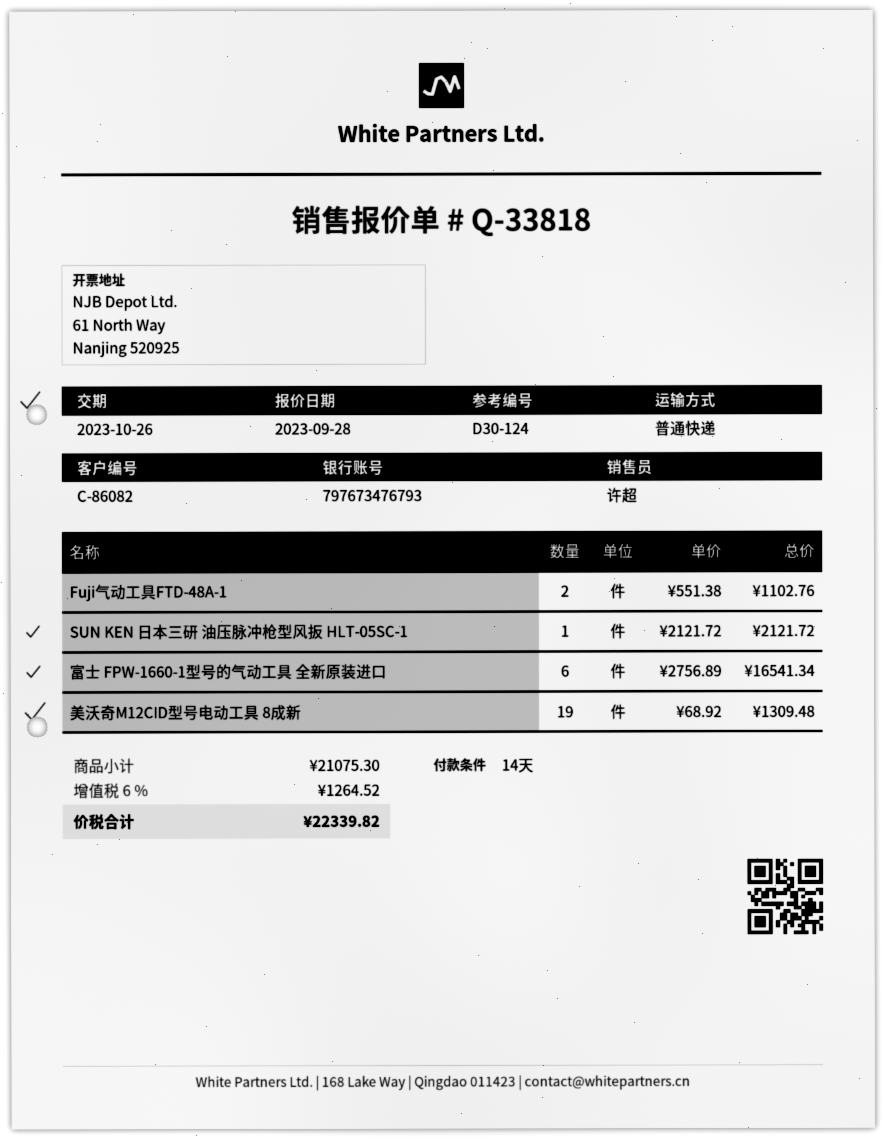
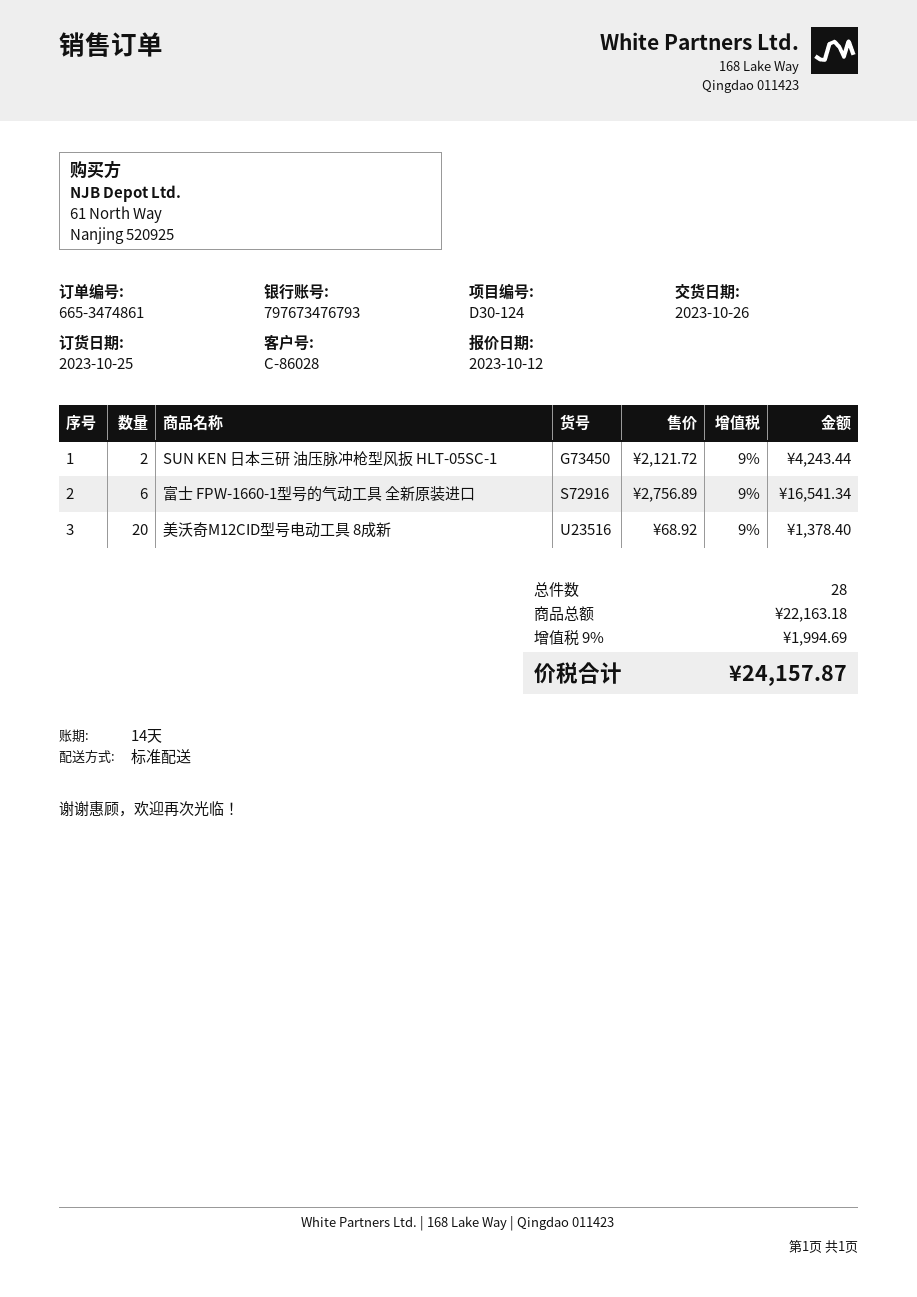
quote date: 2023-09-28 -> 2023-10-12
customer number: C-86082 -> C-86028
Fuji气动工具FTD-48A-1: 2 x 551.38 = 1102.76 -> none
SUN KEN 日本三研 油压脉冲枪型风扳 HLT-05SC-1: 1 x 2121.72 = 2121.72 -> 2 x 2121.72 = 4243.44
美沃奇M12CID型号电动工具 8成新: 19 x 68.92 = 1309.48 -> 20 x 68.92 = 1378.40
subtotal: 21075.30 -> 22163.18
tax: 6% = 1264.52 -> 9% = 1994.69
total: 22339.82 -> 24157.87

